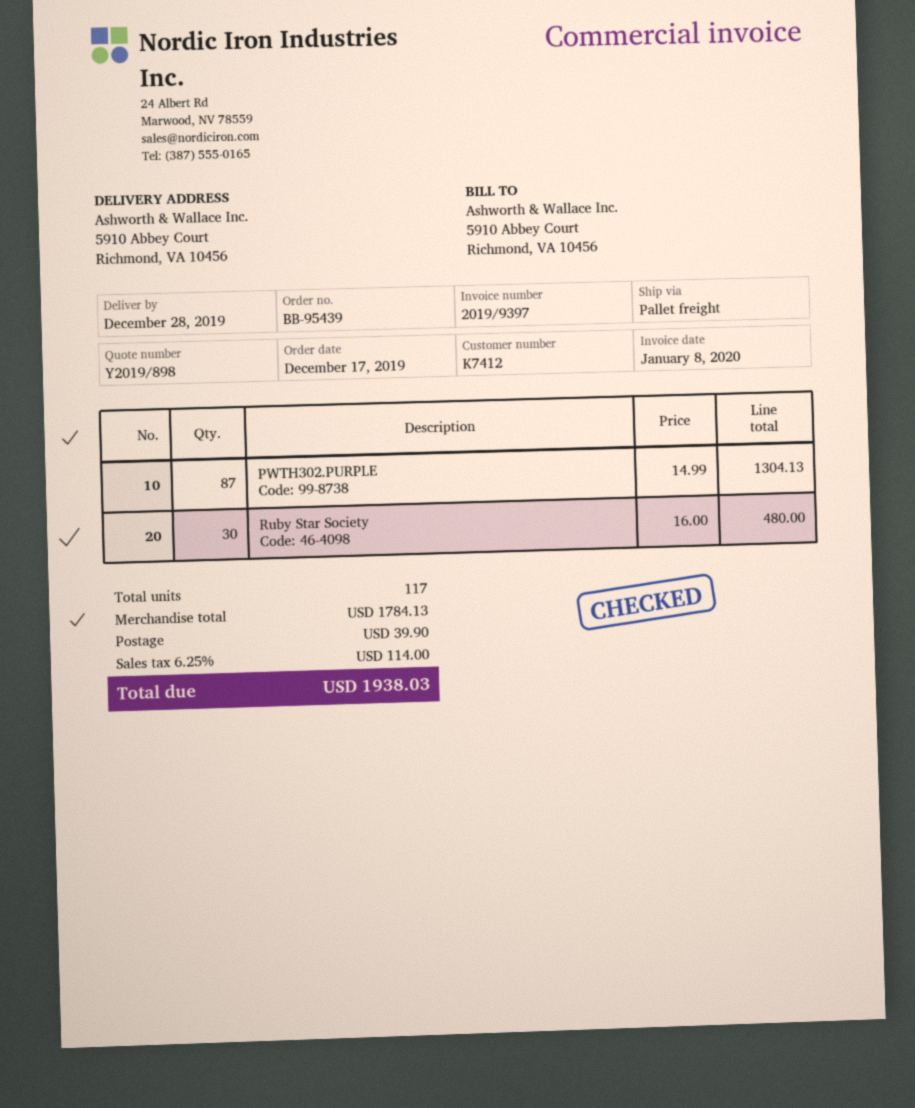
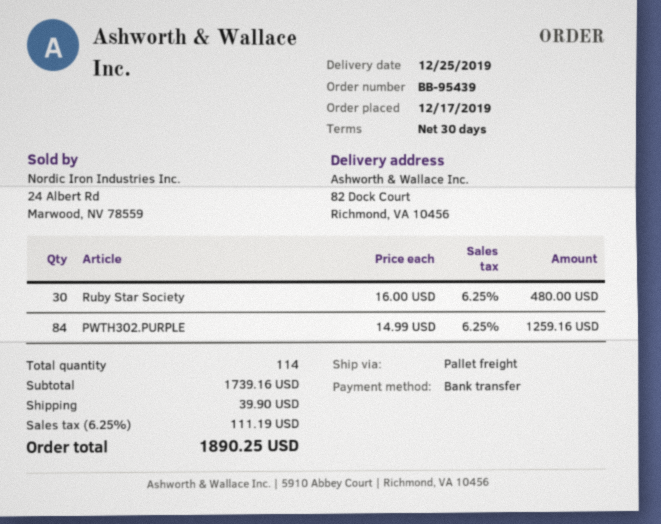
delivery date: 2019-12-28 -> 2019-12-25
ship to: 5910 Abbey Court, Richmond, VA 10456 -> 82 Dock Court, Richmond, VA 10456
PWTH302.PURPLE: 87 x 14.99 = 1304.13 -> 84 x 14.99 = 1259.16
total quantity: 117 -> 114
subtotal: 1784.13 -> 1739.16
tax: 6.25% = 114.00 -> 6.25% = 111.19
total: 1938.03 -> 1890.25

